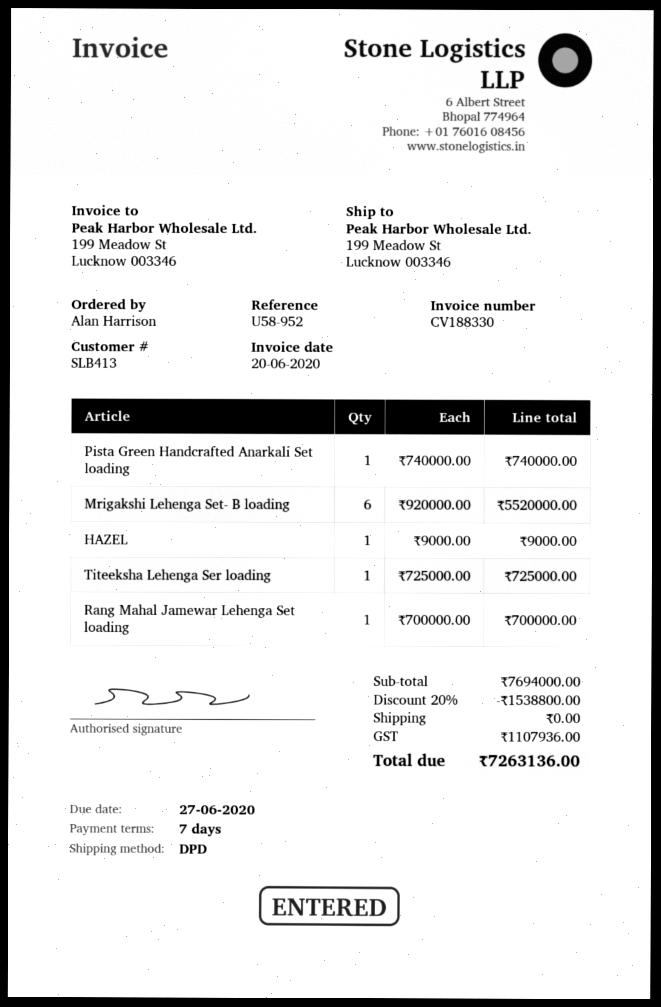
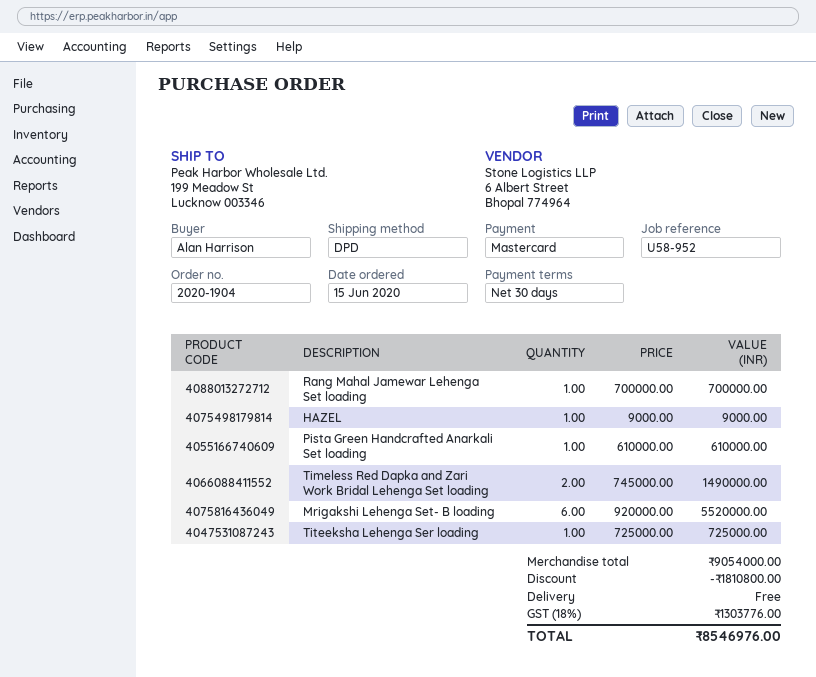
payment terms: 7 days -> 30 days
Pista Green Handcrafted Anarkali Set loading: 1 x 740000.00 = 740000.00 -> 1 x 610000.00 = 610000.00
Timeless Red Dapka and Zari Work Bridal Lehenga Set loading: none -> 2 x 745000.00 = 1490000.00
subtotal: 7694000.00 -> 9054000.00
discount: 1538800.00 -> 1810800.00
tax: 1107936.00 -> 1303776.00
total: 7263136.00 -> 8546976.00

